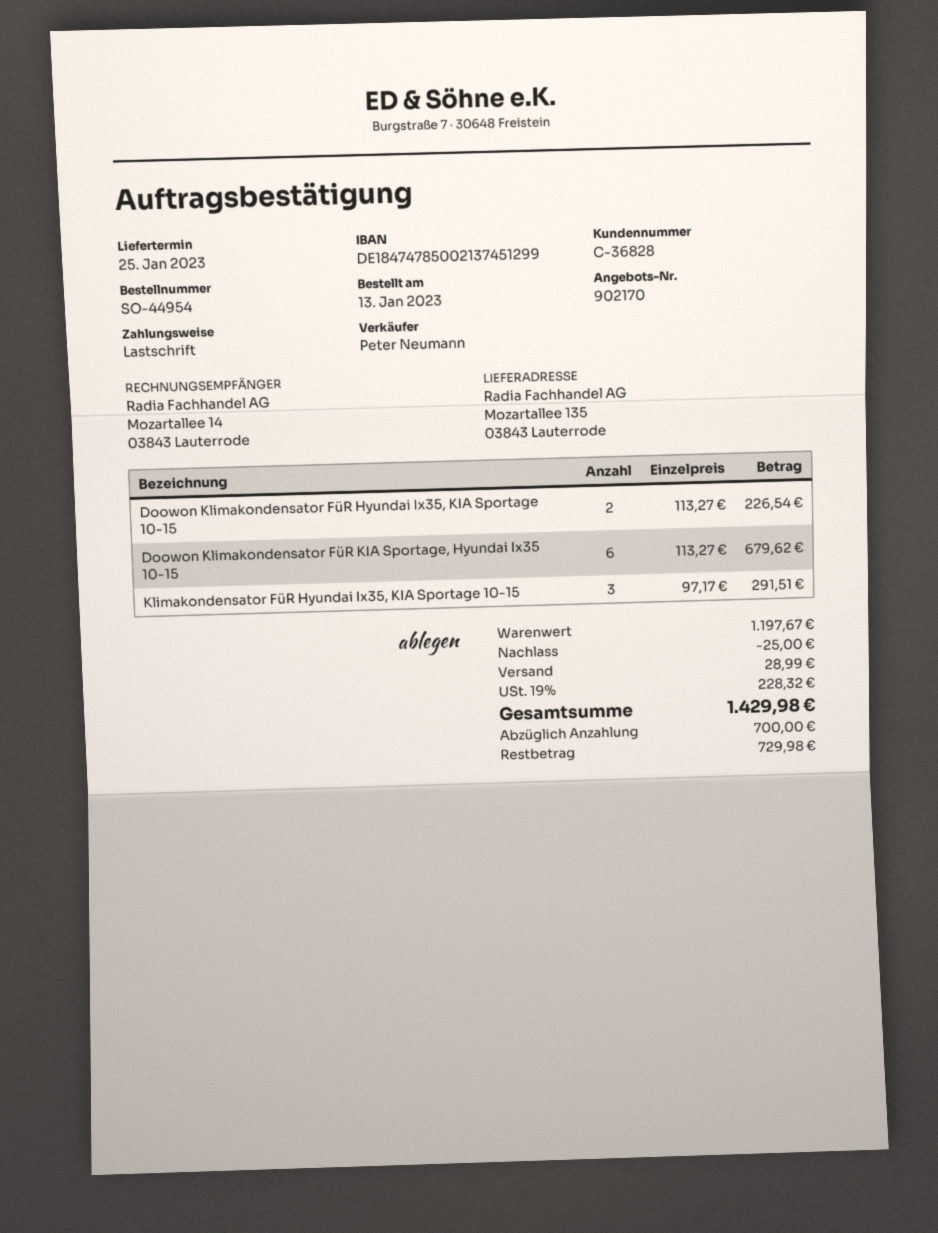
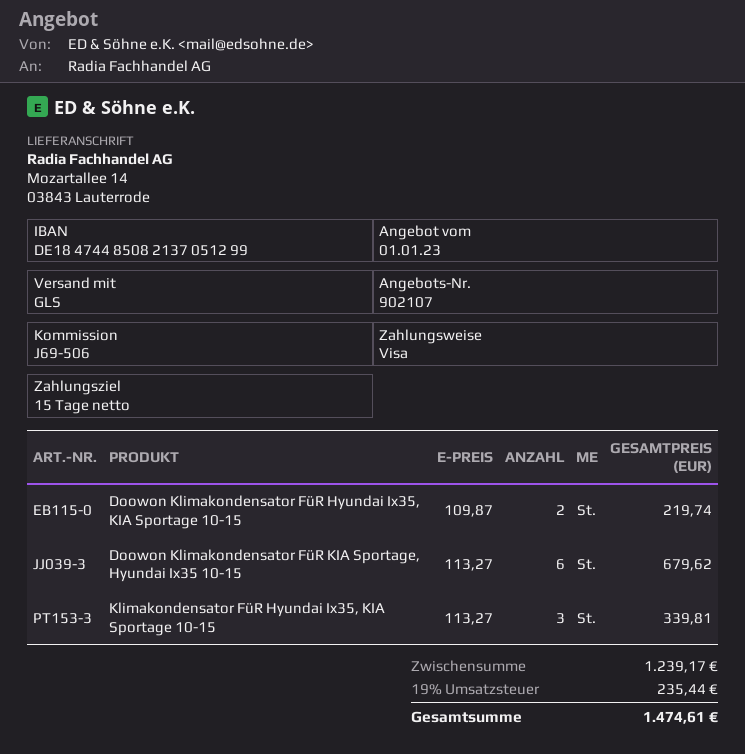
quote number: 902170 -> 902107
payment method: direct debit -> Visa
bank account: DE18474785002137451299 -> DE18474485082137051299
ship to: Mozartallee 135, 03843 Lauterrode -> Mozartallee 14, 03843 Lauterrode
Doowon Klimakondensator FüR Hyundai Ix35, KIA Sportage 10-15: 2 x 113.27 = 226.54 -> 2 x 109.87 = 219.74
Klimakondensator FüR Hyundai Ix35, KIA Sportage 10-15: 3 x 97.17 = 291.51 -> 3 x 113.27 = 339.81
subtotal: 1197.67 -> 1239.17
discount: 25.00 -> none
shipping: 28.99 -> none
tax: 19% = 228.32 -> 19% = 235.44
total: 1429.98 -> 1474.61

